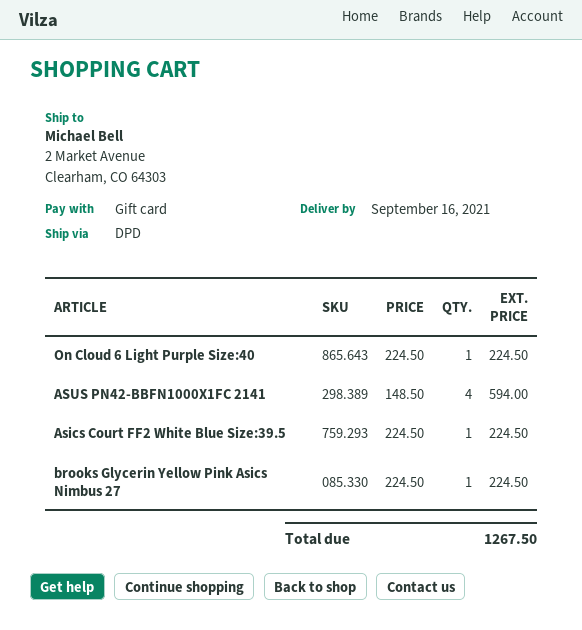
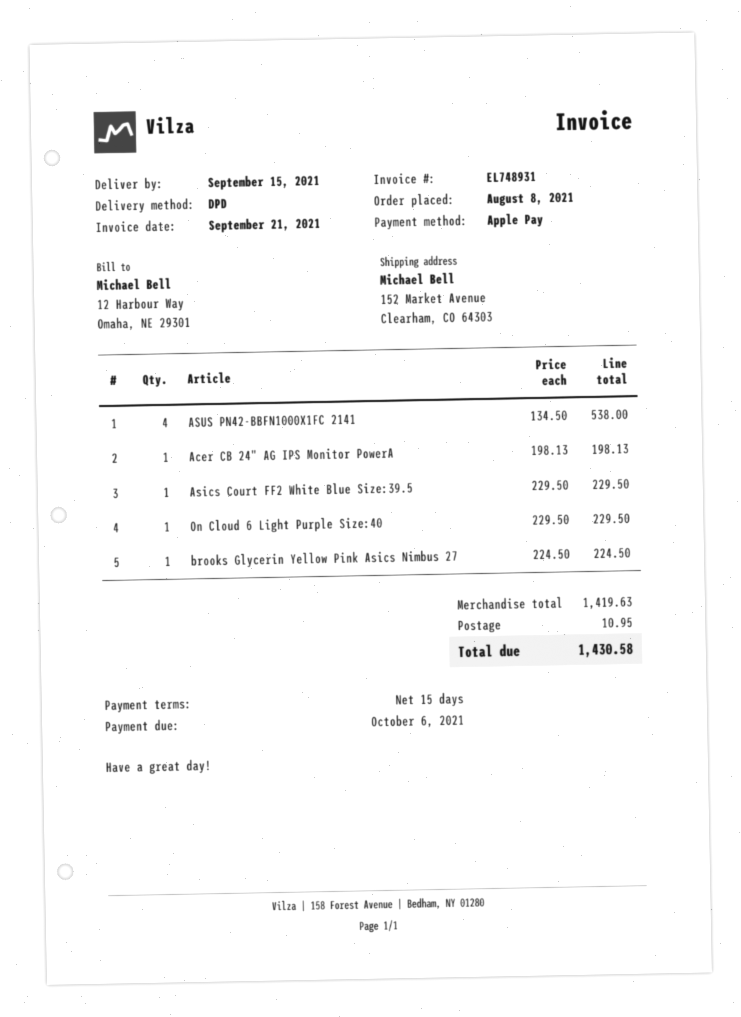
delivery date: 2021-09-16 -> 2021-09-15
payment method: gift card -> Apple Pay
ship to: 2 Market Avenue, Clearham, CO 64303 -> 152 Market Avenue, Clearham, CO 64303
On Cloud 6 Light Purple Size:40: 1 x 224.50 = 224.50 -> 1 x 229.50 = 229.50
ASUS PN42-BBFN1000X1FC 2141: 4 x 148.50 = 594.00 -> 4 x 134.50 = 538.00
Asics Court FF2 White Blue Size:39.5: 1 x 224.50 = 224.50 -> 1 x 229.50 = 229.50
Acer CB 24" AG IPS Monitor PowerA: none -> 1 x 198.13 = 198.13
shipping: none -> 10.95
total: 1267.50 -> 1430.58

